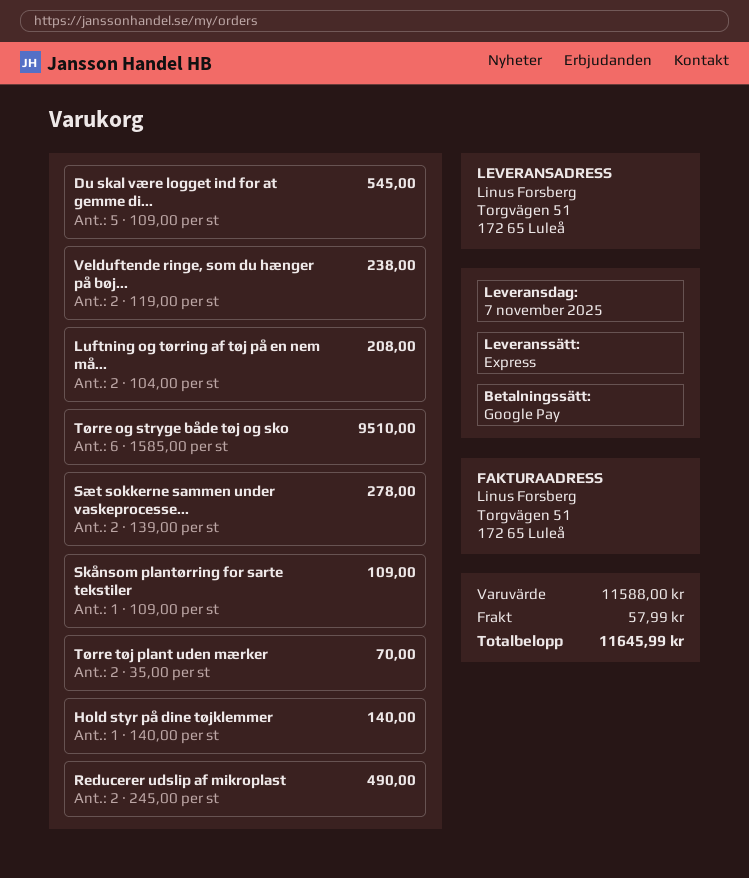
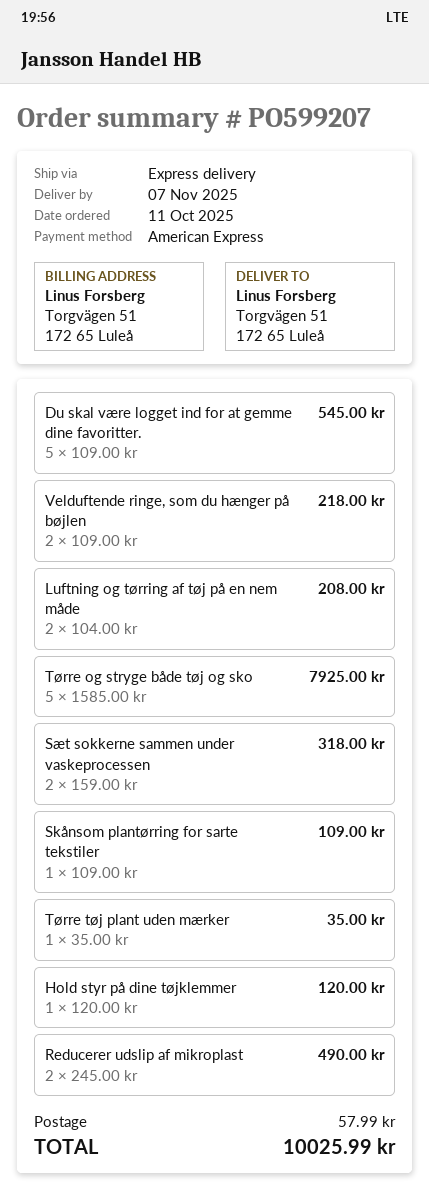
payment method: Google Pay -> American Express
Velduftende ringe, som du hænger på bøj...: 2 x 119.00 = 238.00 -> 2 x 109.00 = 218.00
Tørre og stryge både tøj og sko: 6 x 1585.00 = 9510.00 -> 5 x 1585.00 = 7925.00
Sæt sokkerne sammen under vaskeprocesse...: 2 x 139.00 = 278.00 -> 2 x 159.00 = 318.00
Tørre tøj plant uden mærker: 2 x 35.00 = 70.00 -> 1 x 35.00 = 35.00
Hold styr på dine tøjklemmer: 1 x 140.00 = 140.00 -> 1 x 120.00 = 120.00
total: 11645.99 -> 10025.99

